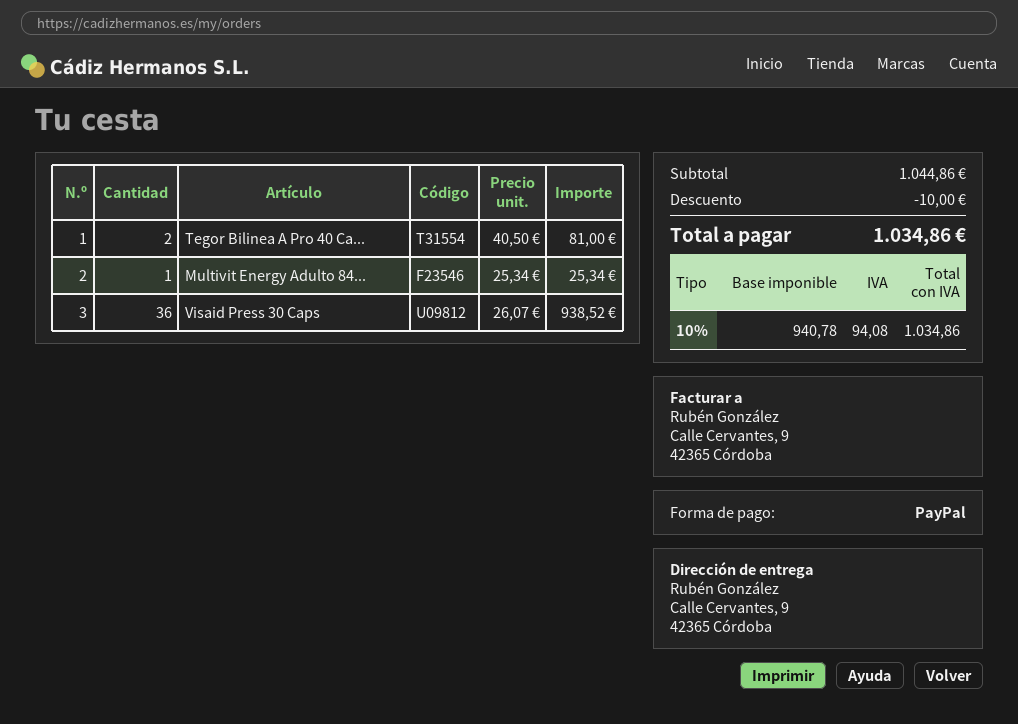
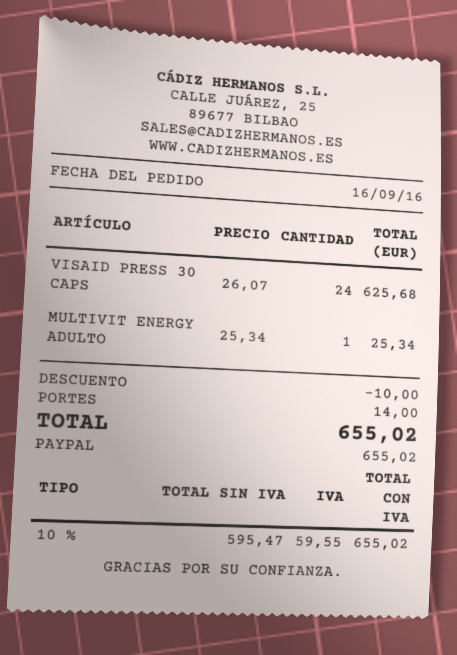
Tegor Bilinea A Pro 40 Ca...: 2 x 40.50 = 81.00 -> none
Visaid Press 30 Caps: 36 x 26.07 = 938.52 -> 24 x 26.07 = 625.68
shipping: none -> 14.00
net: 940.78 -> 595.47
tax: 10% = 94.08 -> 10% = 59.55
total: 1034.86 -> 655.02

